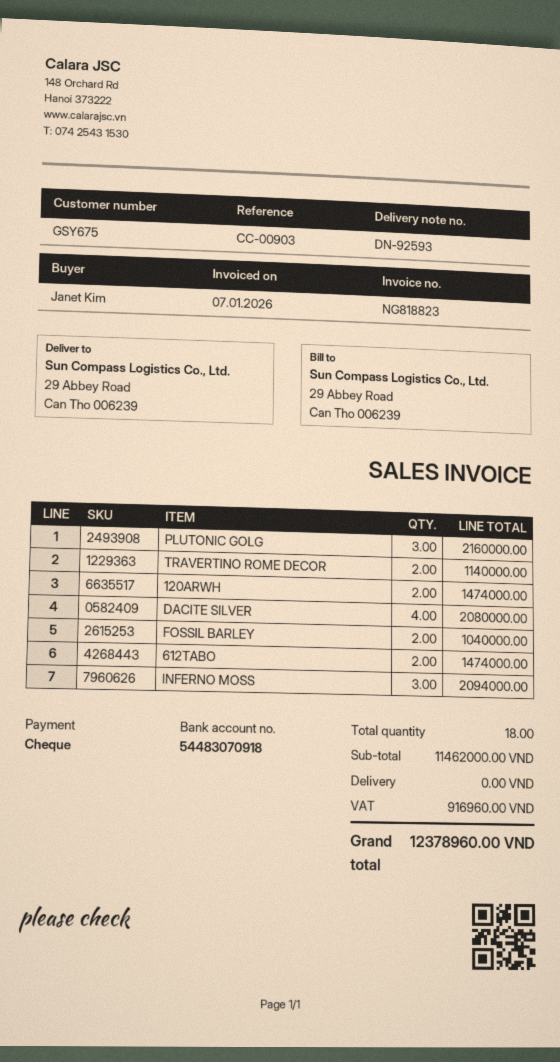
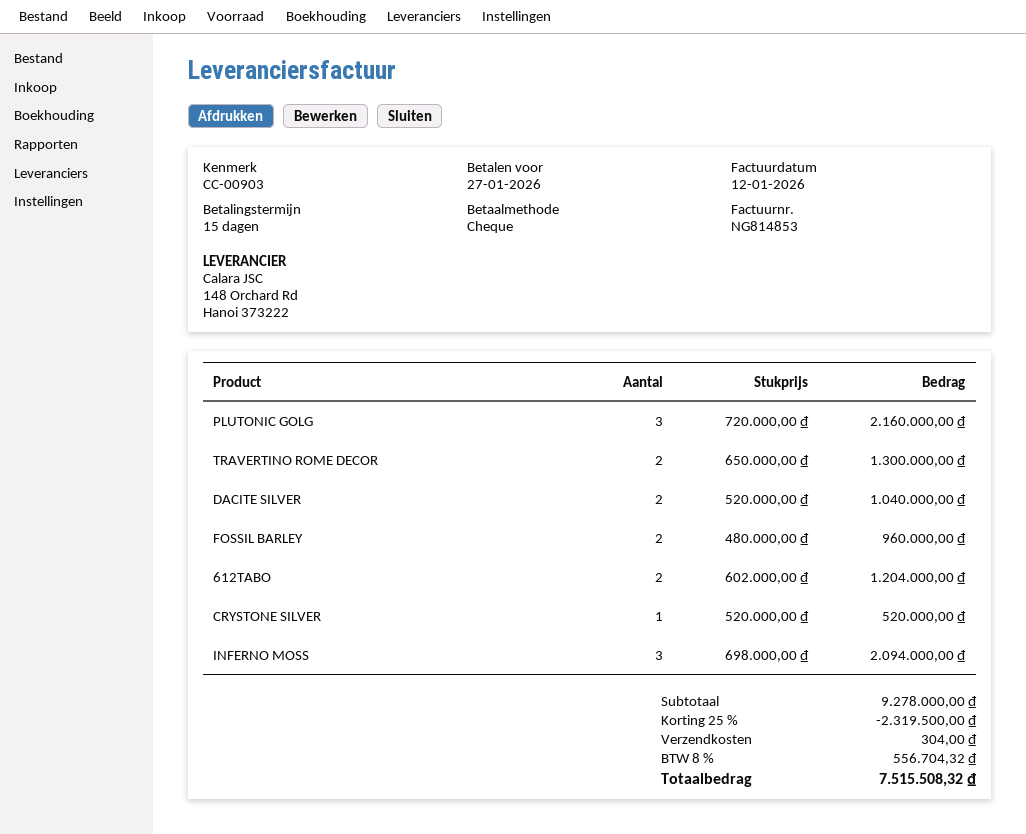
invoice number: NG818823 -> NG814853
invoice date: 2026-01-07 -> 2026-01-12
TRAVERTINO ROME DECOR: 2 for 1140000.00 -> 2 for 1300000.00
120ARWH: 2 for 1474000.00 -> none
DACITE SILVER: 4 for 2080000.00 -> 2 for 1040000.00
FOSSIL BARLEY: 2 for 1040000.00 -> 2 for 960000.00
612TABO: 2 for 1474000.00 -> 2 for 1204000.00
CRYSTONE SILVER: none -> 1 for 520000.00
subtotal: 11462000.00 -> 9278000.00
discount: none -> 25% = 2319500.00
shipping: 0.00 -> 304.00
tax: 916960.00 -> 556704.32
total: 12378960.00 -> 7515508.32

